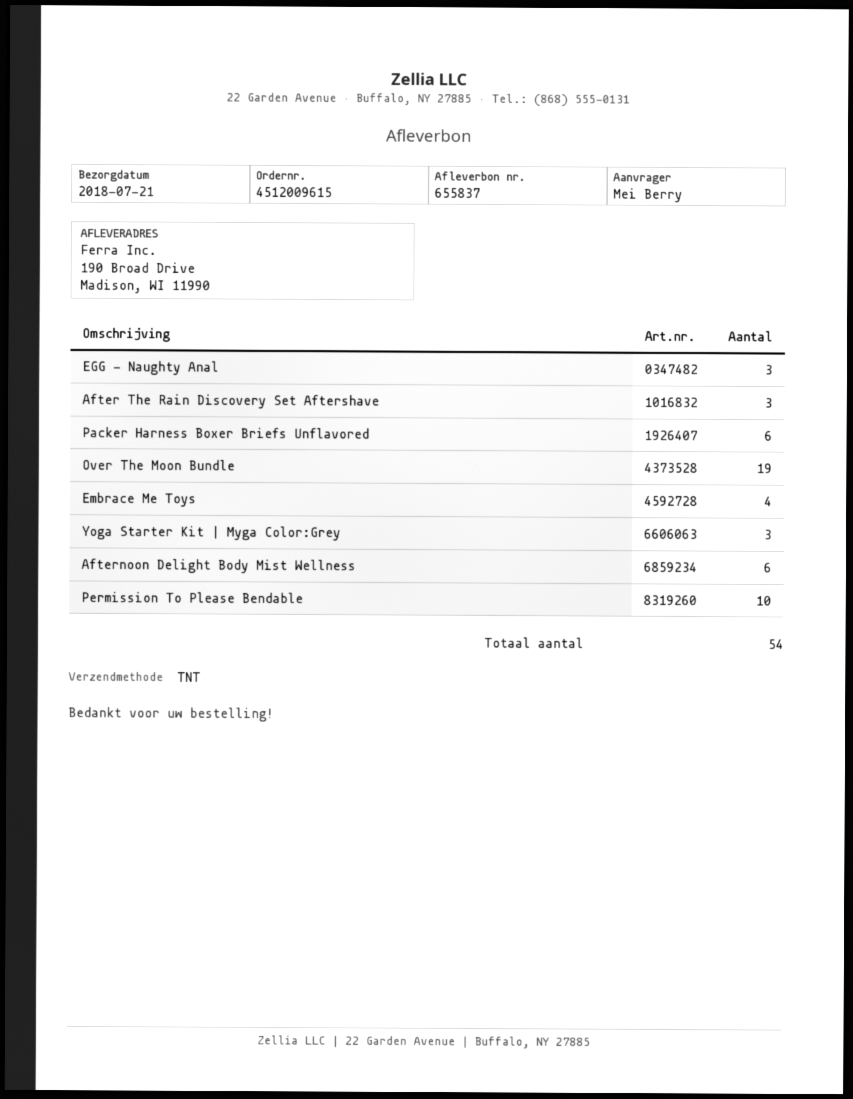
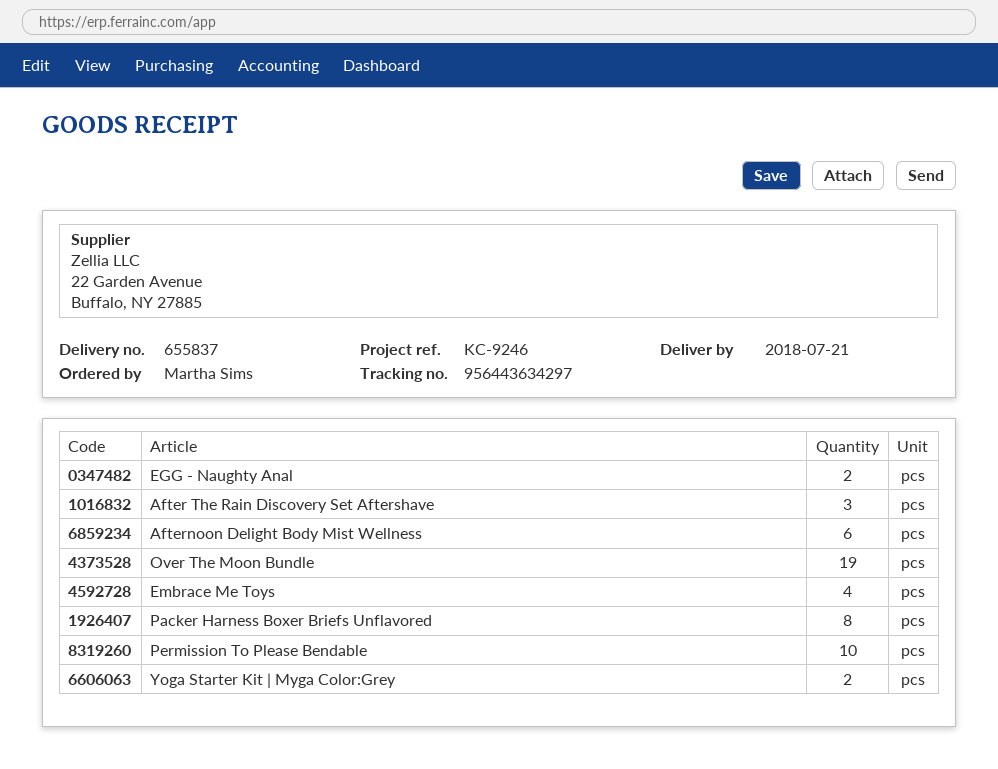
ordered by: Mei Berry -> Martha Sims
EGG - Naughty Anal: 3 -> 2
Packer Harness Boxer Briefs Unflavored: 6 -> 8
Yoga Starter Kit | Myga Color:Grey: 3 -> 2

